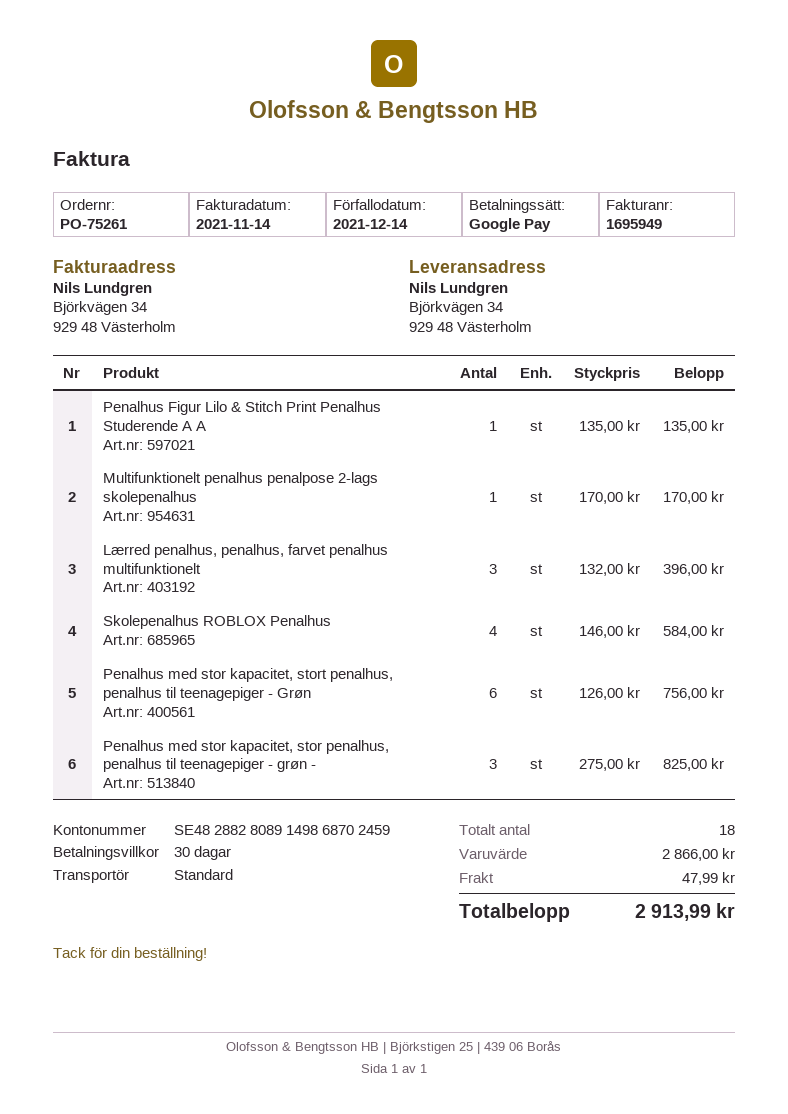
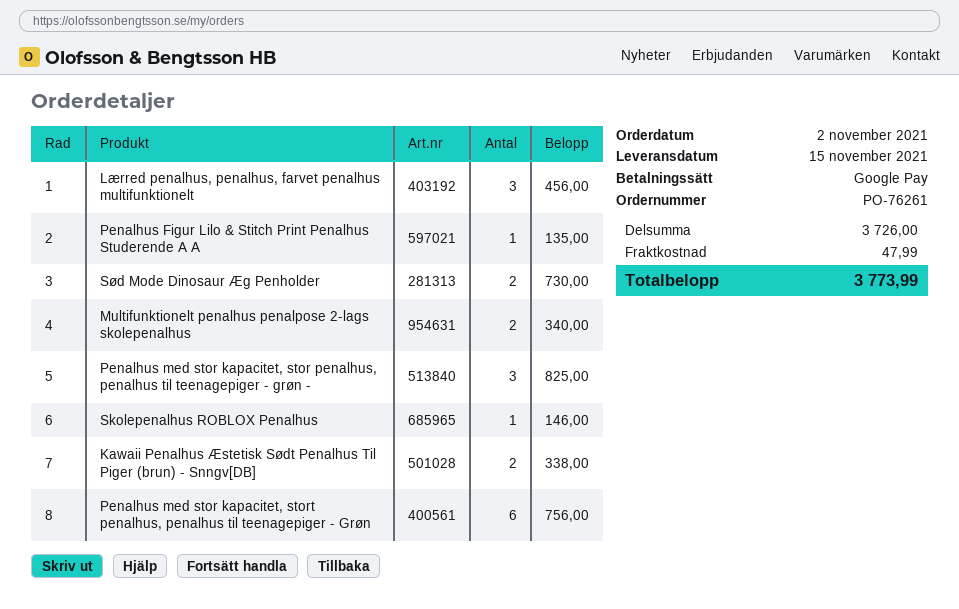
order number: PO-75261 -> PO-76261
Multifunktionelt penalhus penalpose 2-lags skolepenalhus: 1 for 170.00 -> 2 for 340.00
Lærred penalhus, penalhus, farvet penalhus multifunktionelt: 3 for 396.00 -> 3 for 456.00
Skolepenalhus ROBLOX Penalhus: 4 for 584.00 -> 1 for 146.00
Sød Mode Dinosaur Æg Penholder: none -> 2 for 730.00
Kawaii Penalhus Æstetisk Sødt Penalhus Til Piger (brun) - Snngv[DB]: none -> 2 for 338.00
subtotal: 2866.00 -> 3726.00
total: 2913.99 -> 3773.99

